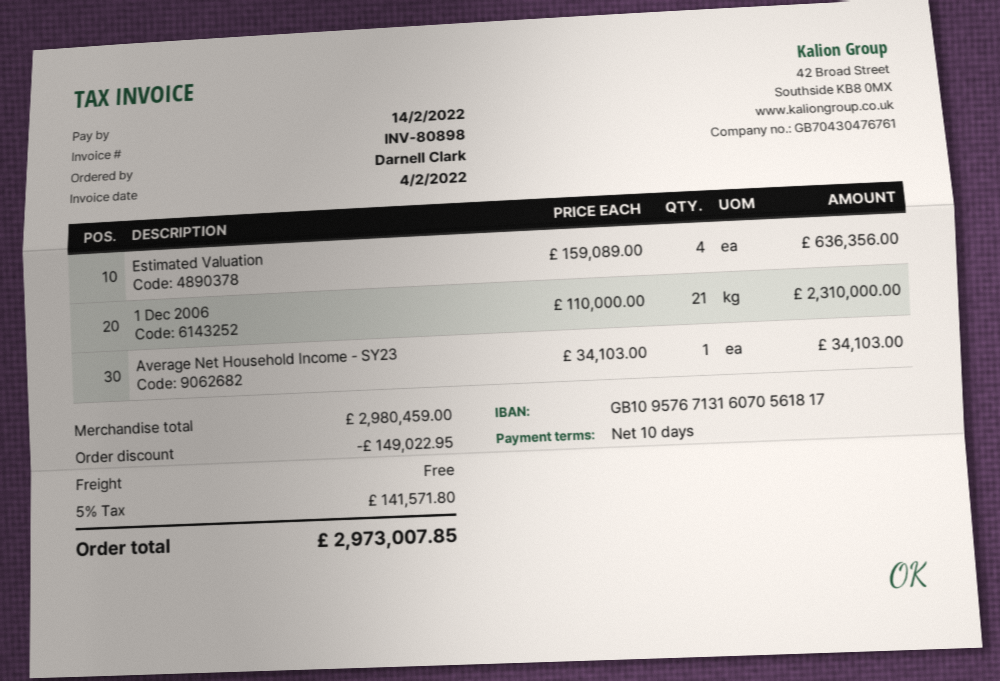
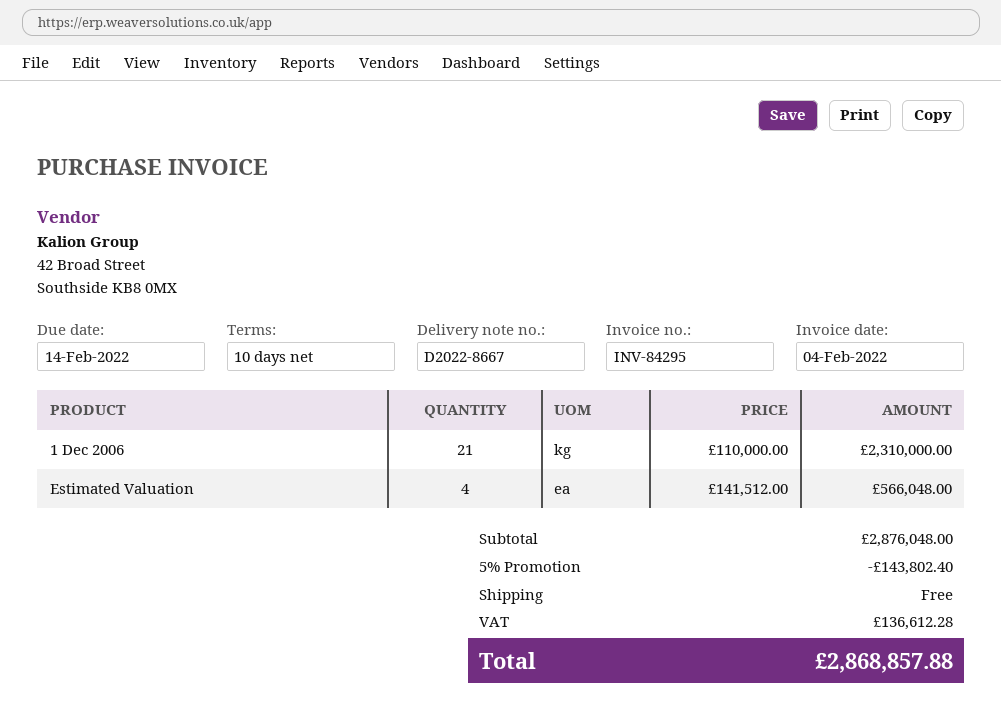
invoice number: INV-80898 -> INV-84295
Estimated Valuation: 4 x 159089.00 = 636356.00 -> 4 x 141512.00 = 566048.00
Average Net Household Income - SY23: 1 x 34103.00 = 34103.00 -> none
subtotal: 2980459.00 -> 2876048.00
discount: 149022.95 -> 143802.40
tax: 141571.80 -> 136612.28
total: 2973007.85 -> 2868857.88

